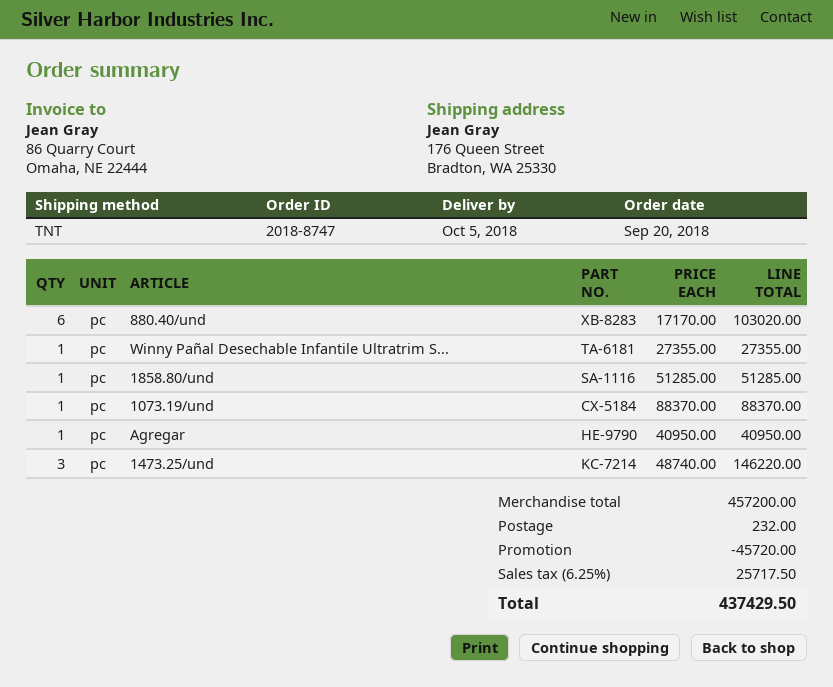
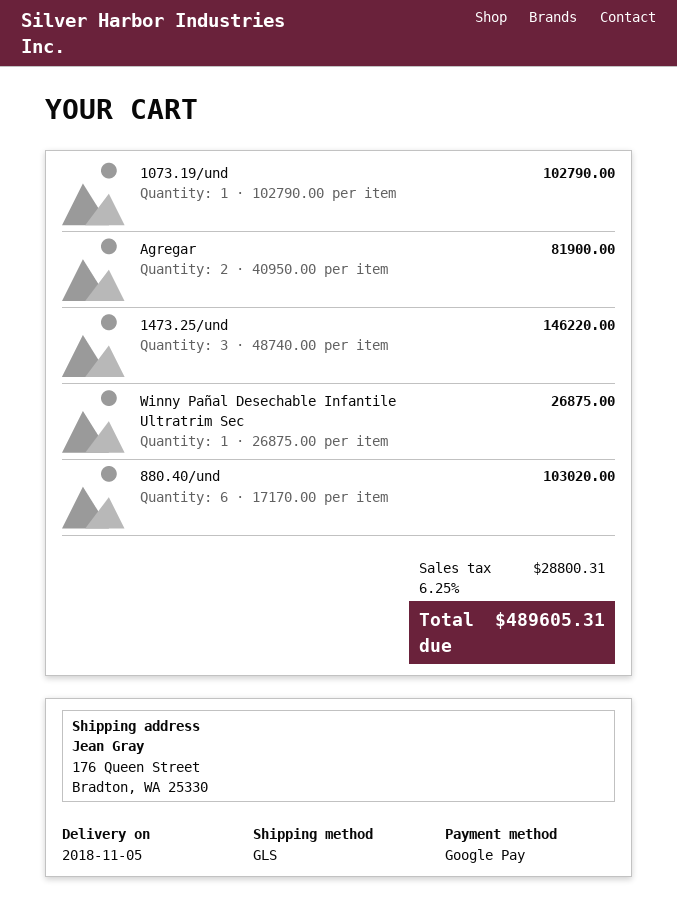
delivery date: 2018-10-05 -> 2018-11-05
shipping method: TNT -> GLS
Winny Pañal Desechable Infantile Ultratrim S...: 1 x 27355.00 = 27355.00 -> 1 x 26875.00 = 26875.00
1858.80/und: 1 x 51285.00 = 51285.00 -> none
1073.19/und: 1 x 88370.00 = 88370.00 -> 1 x 102790.00 = 102790.00
Agregar: 1 x 40950.00 = 40950.00 -> 2 x 40950.00 = 81900.00
discount: 45720.00 -> none
shipping: 232.00 -> none
tax: 6.25% = 25717.50 -> 6.25% = 28800.31
total: 437429.50 -> 489605.31

